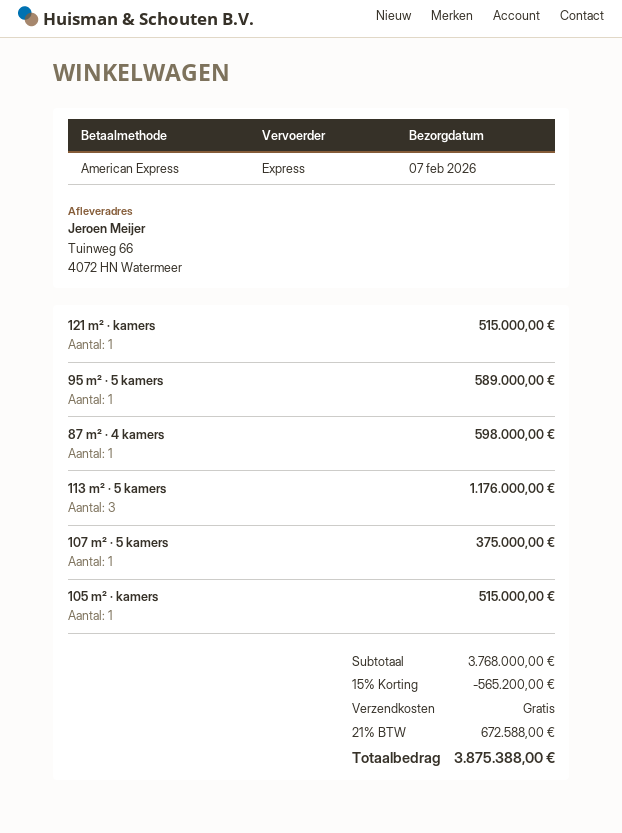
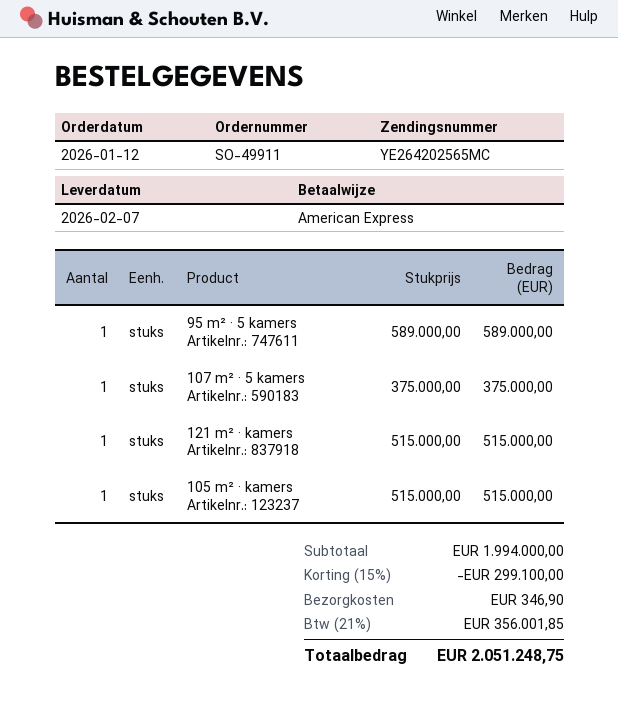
87 m² · 4 kamers: 1 for 598000.00 -> none
113 m² · 5 kamers: 3 for 1176000.00 -> none
subtotal: 3768000.00 -> 1994000.00
discount: 15% = 565200.00 -> 15% = 299100.00
shipping: 0.00 -> 346.90
tax: 21% = 672588.00 -> 21% = 356001.85
total: 3875388.00 -> 2051248.75

